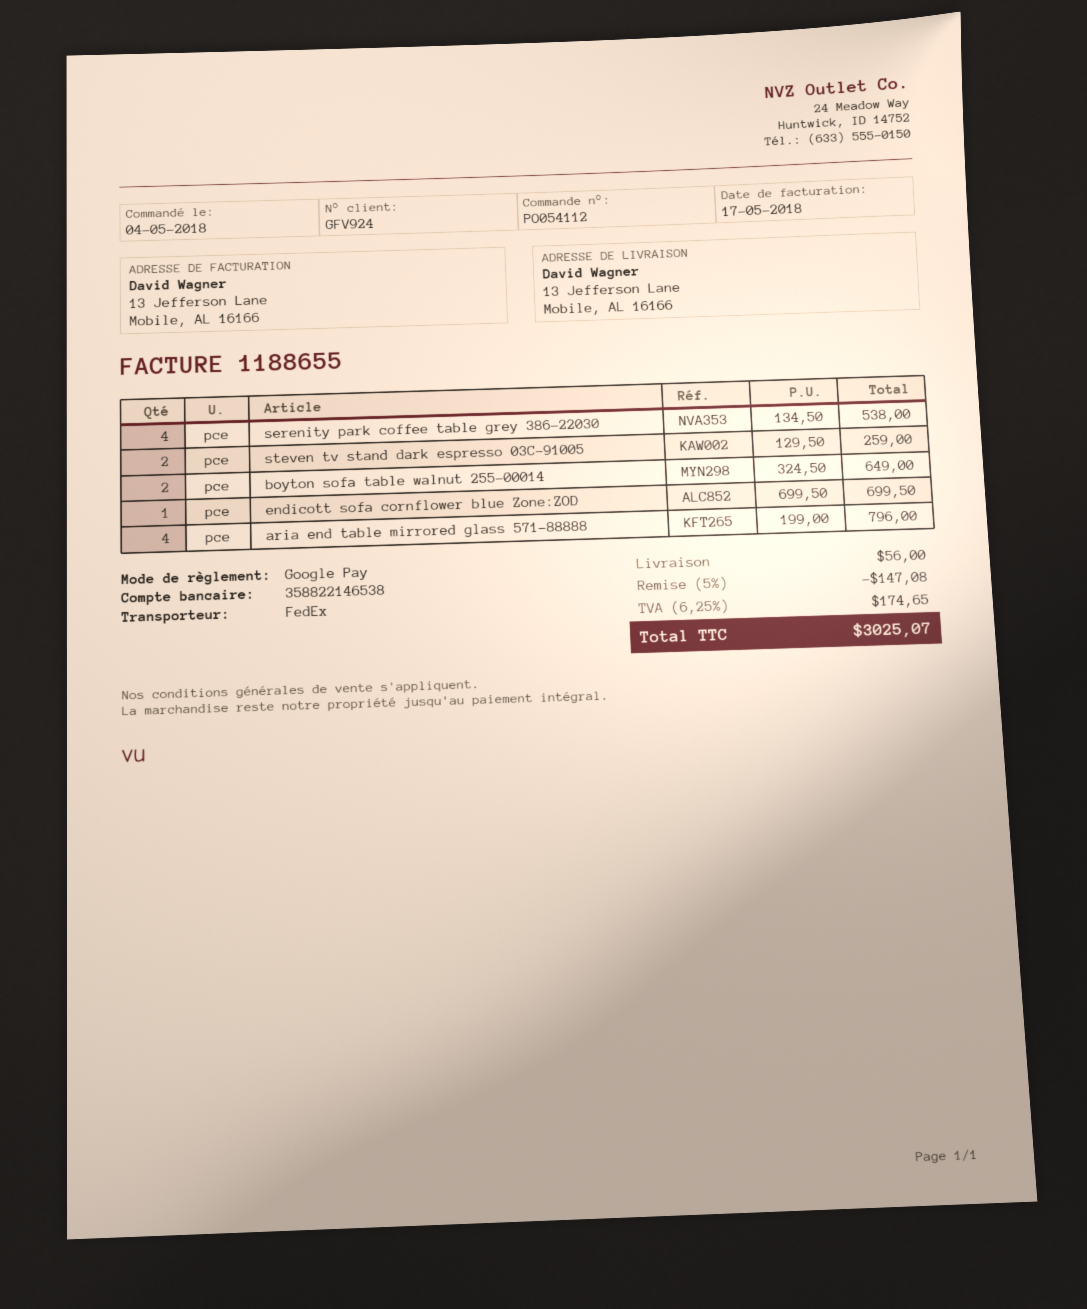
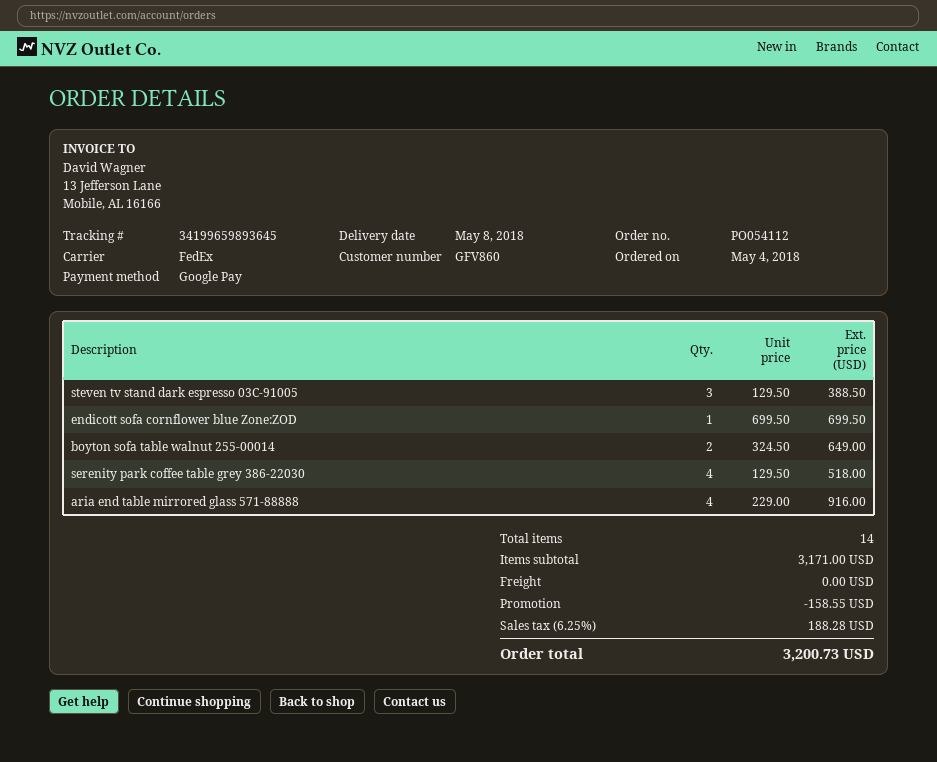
customer number: GFV924 -> GFV860
serenity park coffee table grey 386-22030: 4 x 134.50 = 538.00 -> 4 x 129.50 = 518.00
steven tv stand dark espresso 03C-91005: 2 x 129.50 = 259.00 -> 3 x 129.50 = 388.50
aria end table mirrored glass 571-88888: 4 x 199.00 = 796.00 -> 4 x 229.00 = 916.00
discount: 147.08 -> 158.55
shipping: 56.00 -> 0.00
tax: 6.25% = 174.65 -> 6.25% = 188.28
total: 3025.07 -> 3200.73

